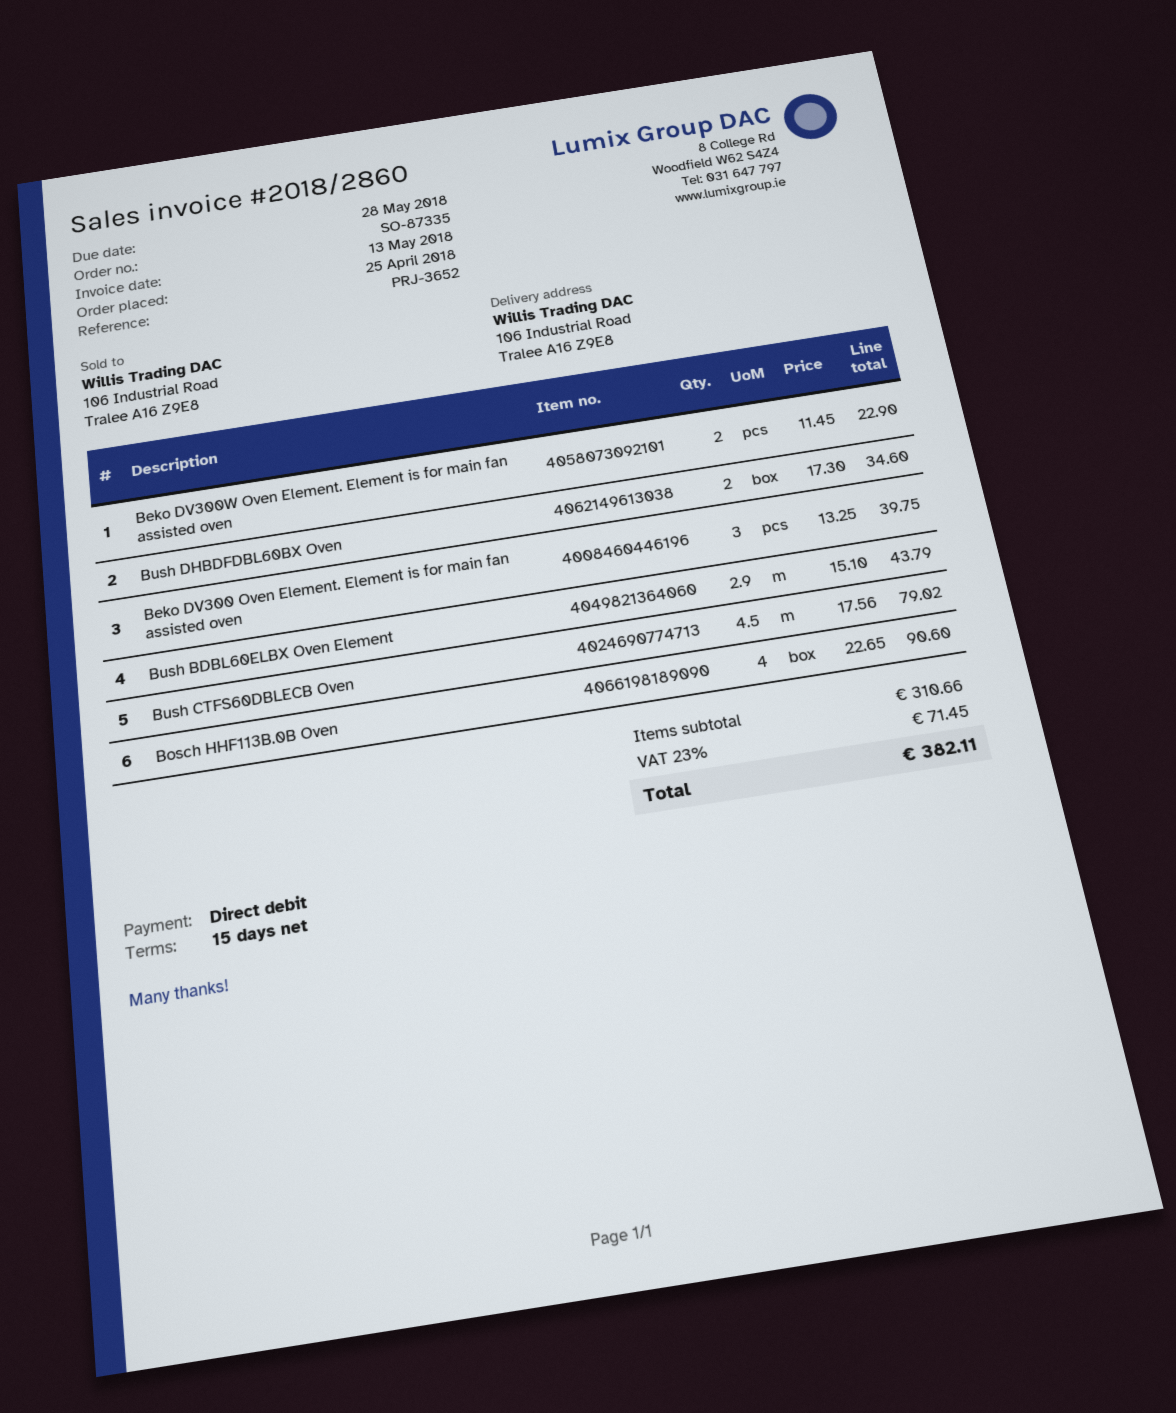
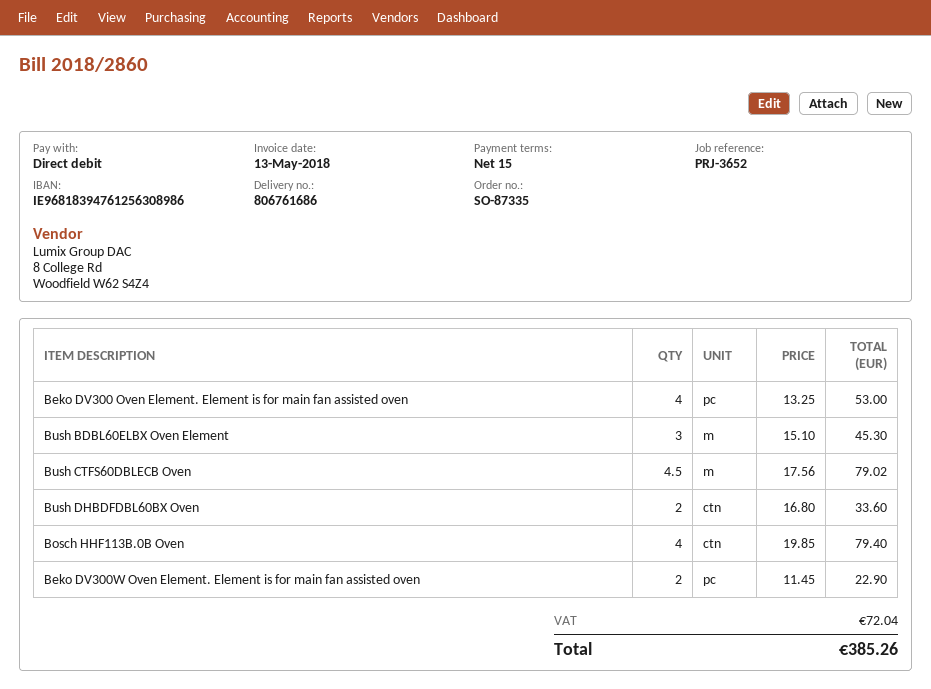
Bush DHBDFDBL60BX Oven: 2 x 17.30 = 34.60 -> 2 x 16.80 = 33.60
Beko DV300 Oven Element. Element is for main fan assisted oven: 3 x 13.25 = 39.75 -> 4 x 13.25 = 53.00
Bush BDBL60ELBX Oven Element: 2.9 x 15.10 = 43.79 -> 3 x 15.10 = 45.30
Bosch HHF113B.0B Oven: 4 x 22.65 = 90.60 -> 4 x 19.85 = 79.40
tax: 71.45 -> 72.04
total: 382.11 -> 385.26

